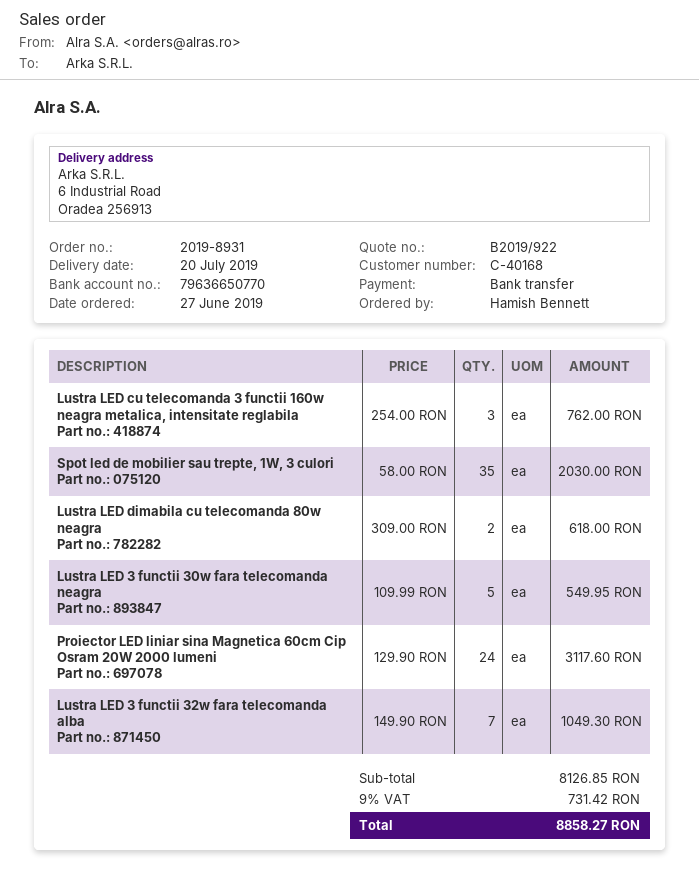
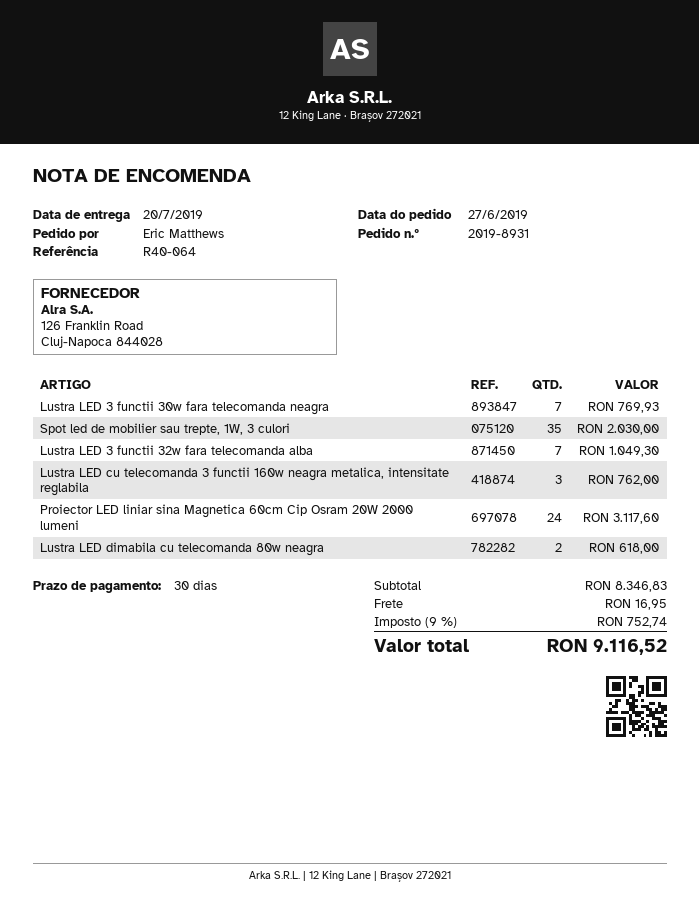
ordered by: Hamish Bennett -> Eric Matthews
Lustra LED 3 functii 30w fara telecomanda neagra: 5 for 549.95 -> 7 for 769.93
subtotal: 8126.85 -> 8346.83
shipping: none -> 16.95
tax: 9% = 731.42 -> 9% = 752.74
total: 8858.27 -> 9116.52

